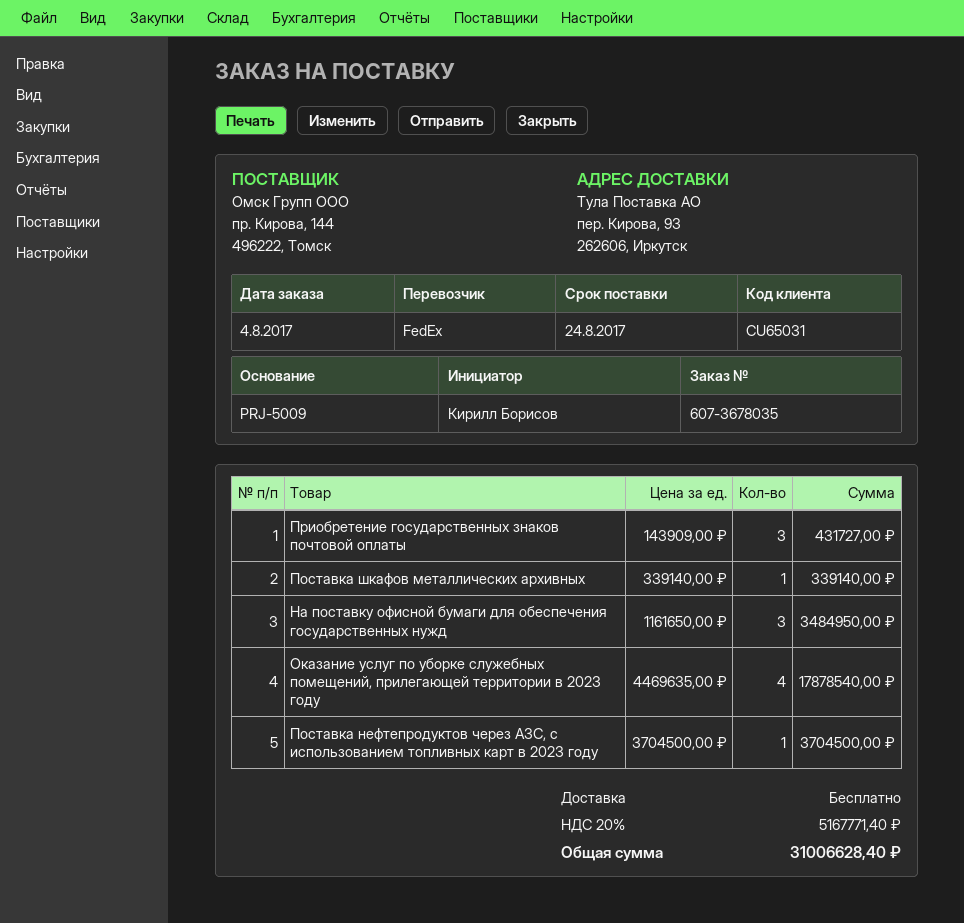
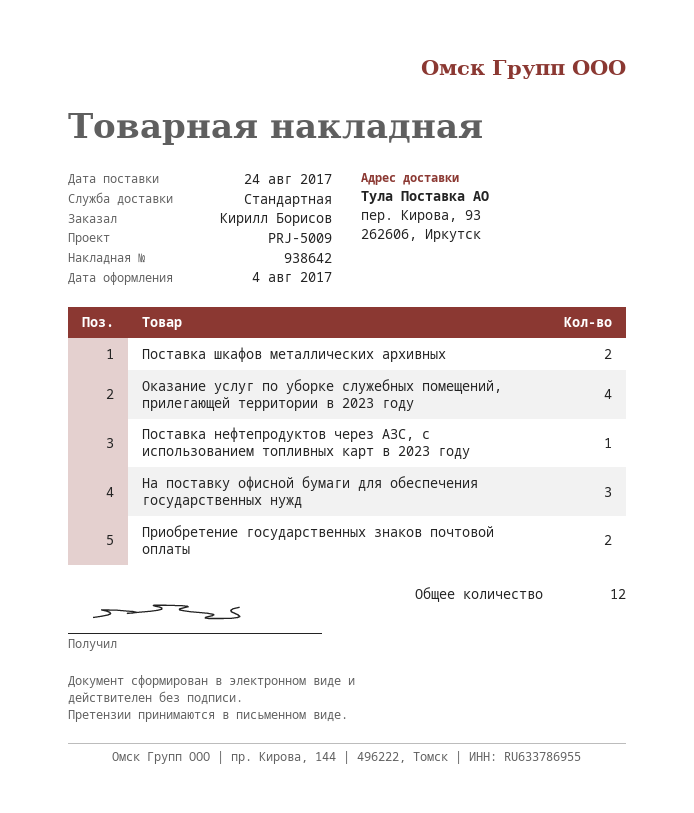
shipping method: FedEx -> standard
Приобретение государственных знаков почтовой оплаты: 3 -> 2
Поставка шкафов металлических архивных: 1 -> 2

